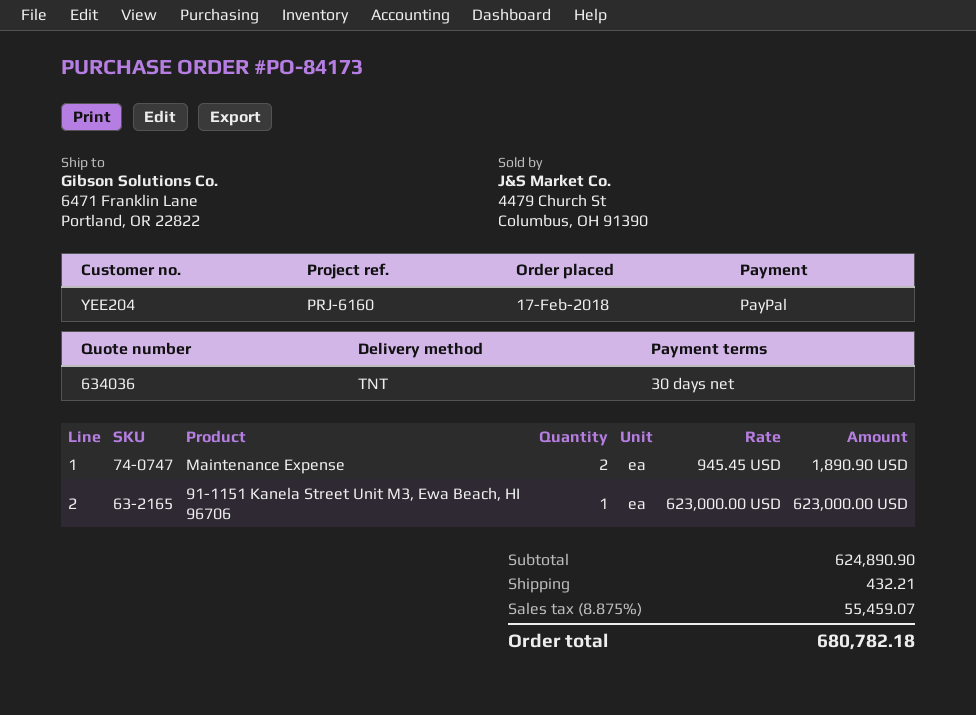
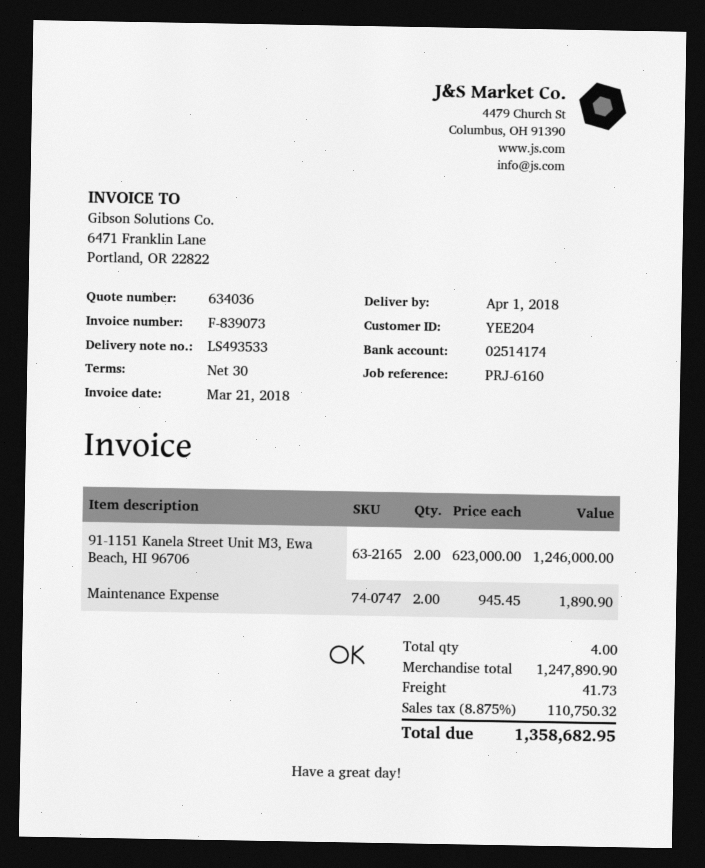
91-1151 Kanela Street Unit M3, Ewa Beach, HI 96706: 1 x 623000.00 = 623000.00 -> 2 x 623000.00 = 1246000.00
subtotal: 624890.90 -> 1247890.90
shipping: 432.21 -> 41.73
tax: 8.875% = 55459.07 -> 8.875% = 110750.32
total: 680782.18 -> 1358682.95

